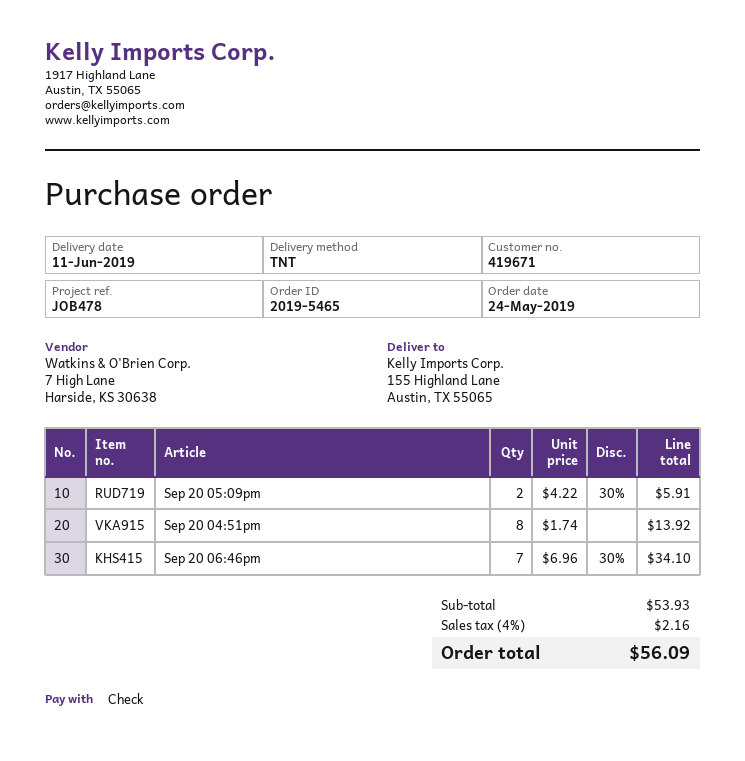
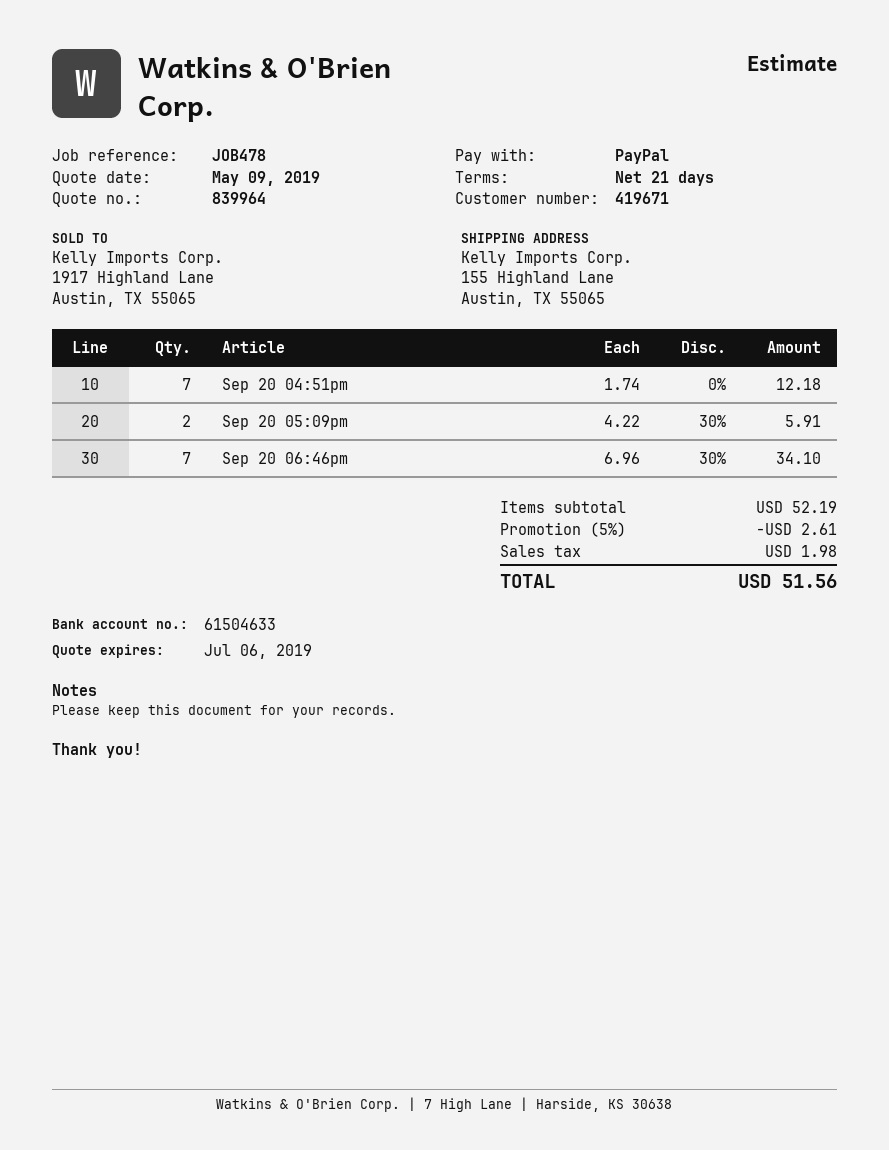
payment method: cheque -> PayPal
Sep 20 04:51pm: 8 x 1.74 = 13.92 -> 7 x 1.74 = 12.18
subtotal: 53.93 -> 52.19
discount: none -> 5% = 2.61
tax: 2.16 -> 1.98
total: 56.09 -> 51.56

